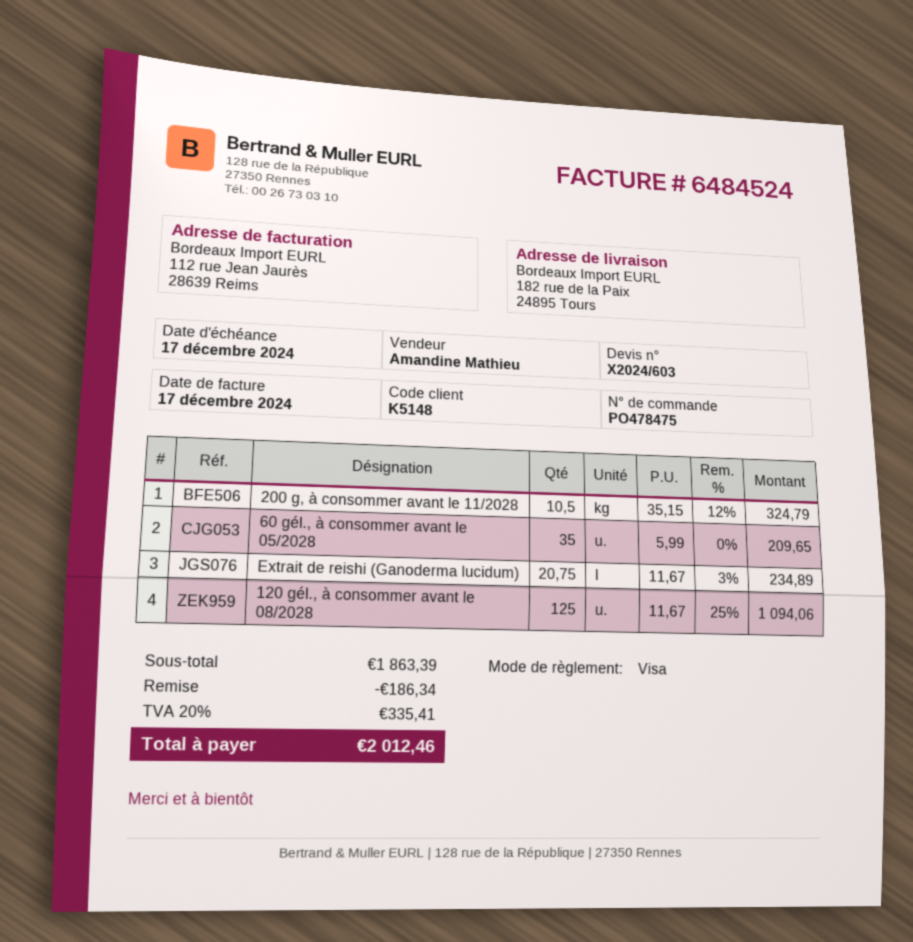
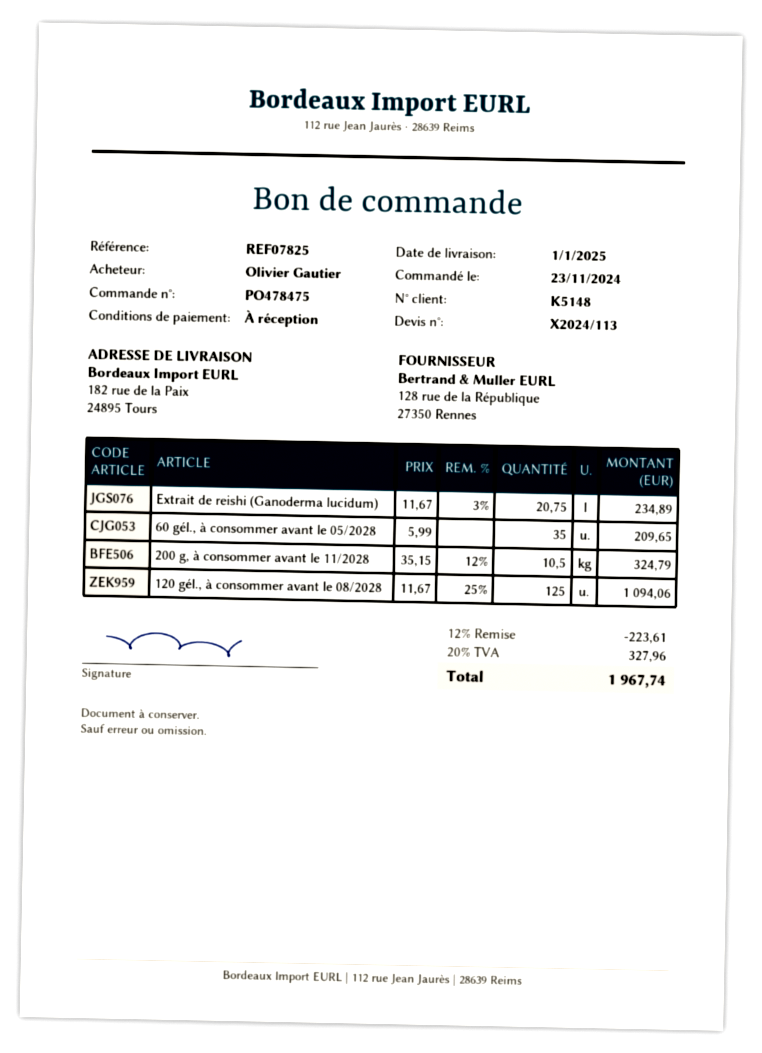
quote number: X2024/603 -> X2024/113
discount: 186.34 -> 223.61
tax: 20% = 335.41 -> 20% = 327.96
total: 2012.46 -> 1967.74

